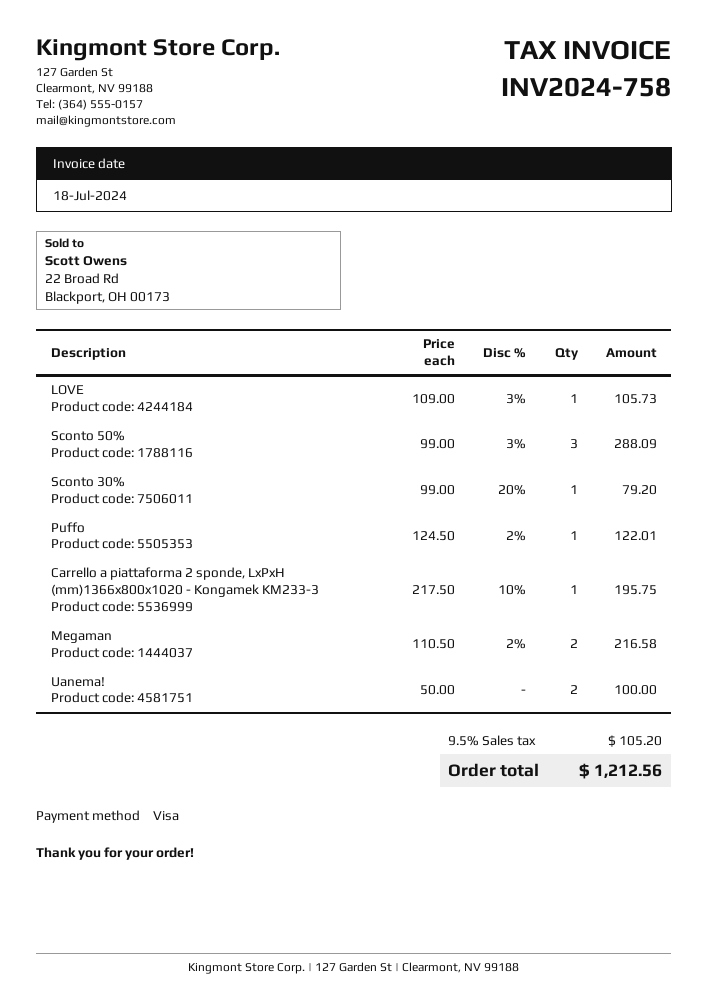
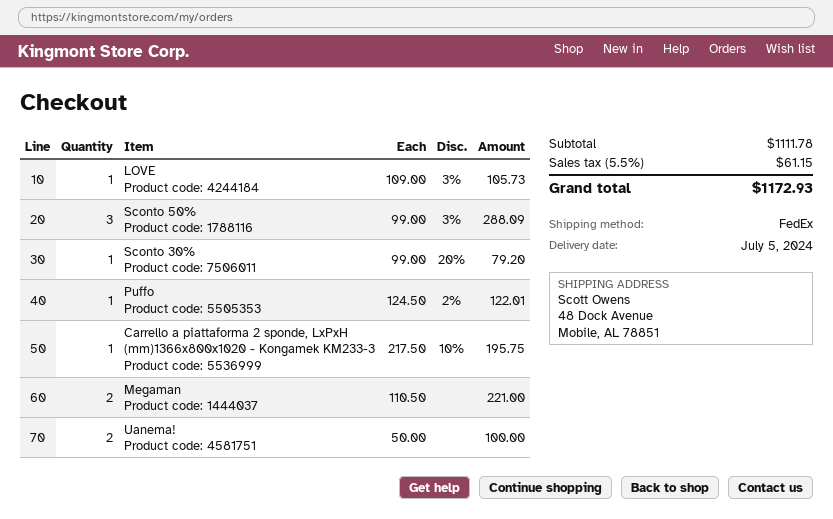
Megaman: 2 x 110.50 - 2% = 216.58 -> 2 x 110.50 = 221.00
tax: 9.5% = 105.20 -> 5.5% = 61.15
total: 1212.56 -> 1172.93

